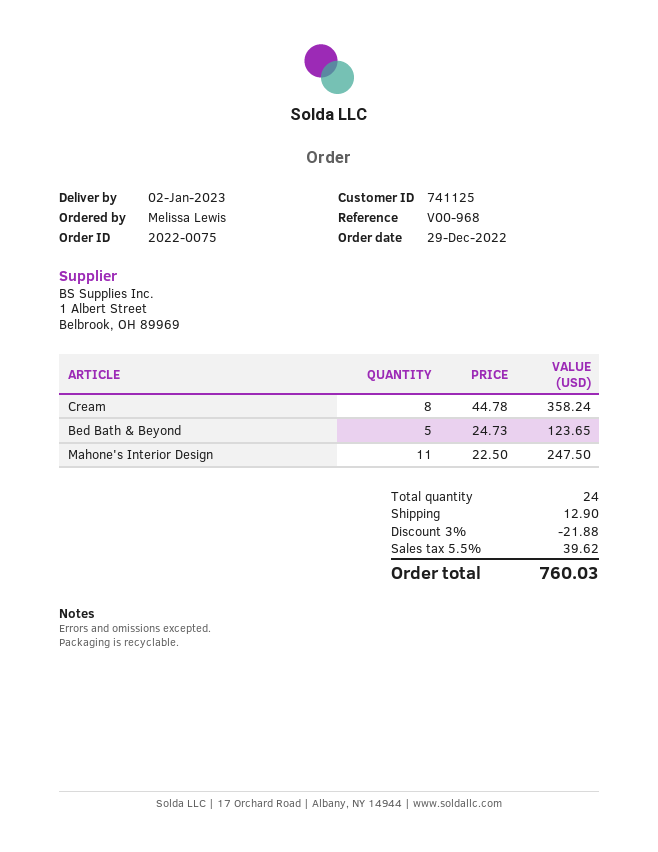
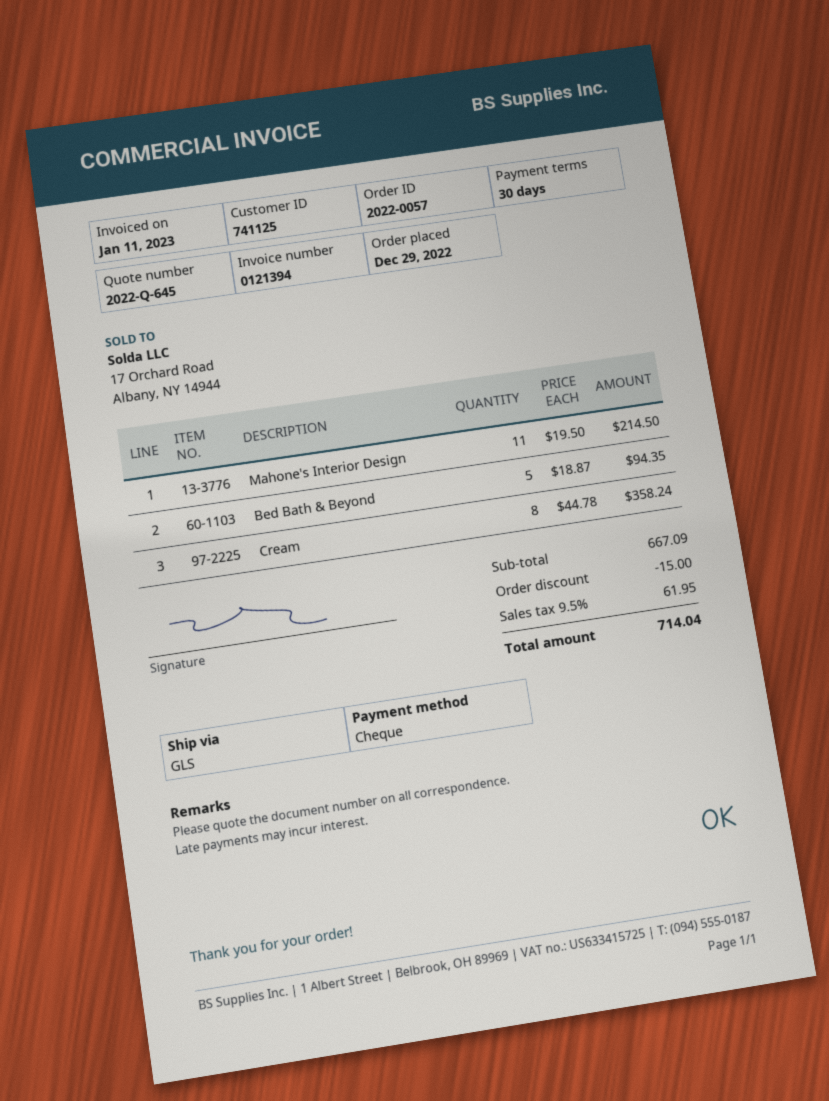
order number: 2022-0075 -> 2022-0057
Bed Bath & Beyond: 5 x 24.73 = 123.65 -> 5 x 18.87 = 94.35
Mahone's Interior Design: 11 x 22.50 = 247.50 -> 11 x 19.50 = 214.50
discount: 21.88 -> 15.00
shipping: 12.90 -> none
tax: 5.5% = 39.62 -> 9.5% = 61.95
total: 760.03 -> 714.04

